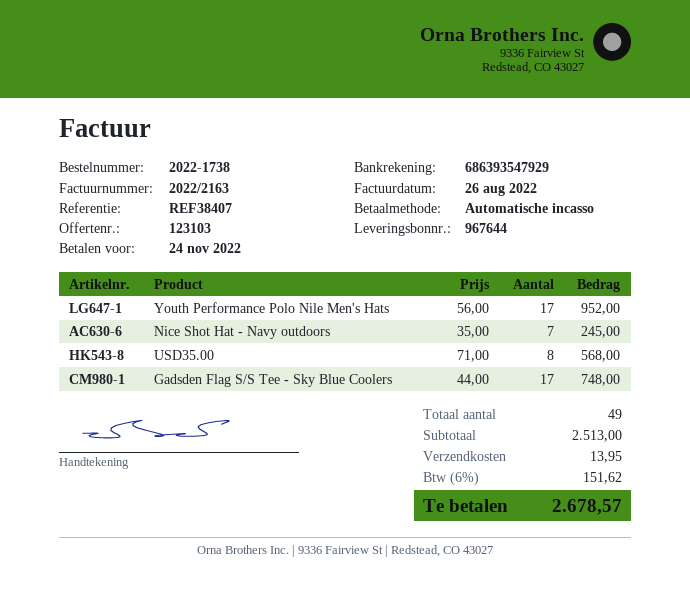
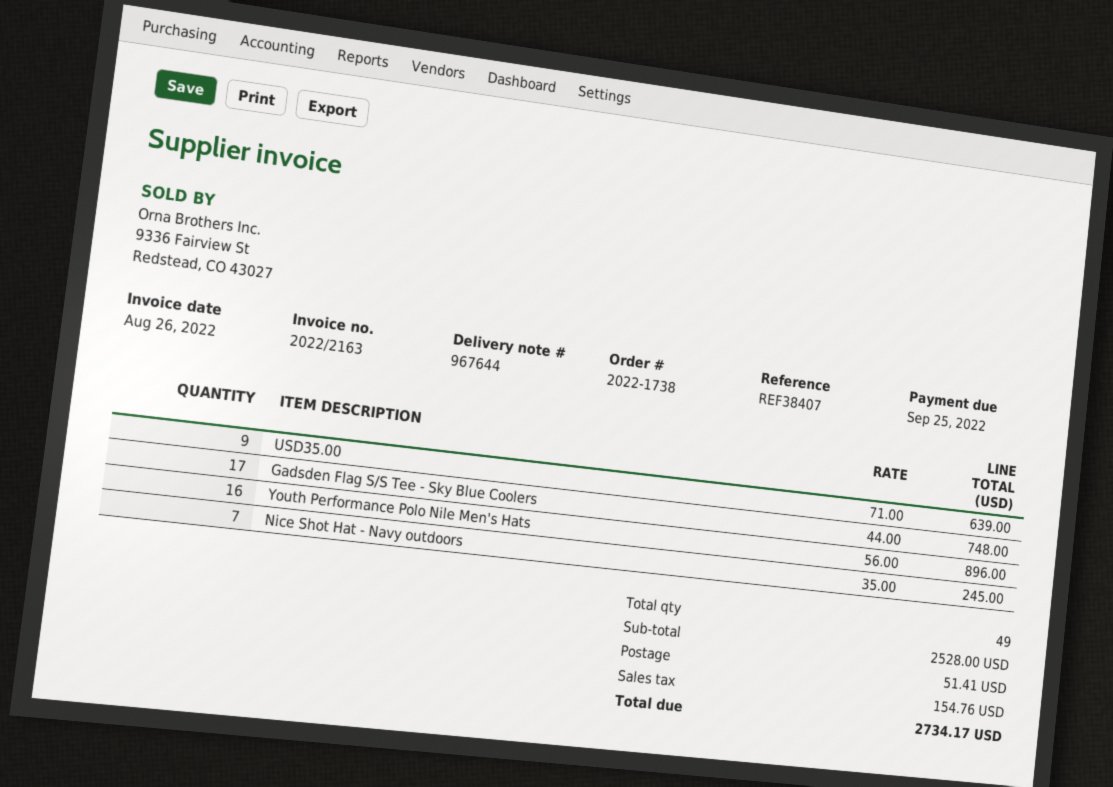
due date: 2022-11-24 -> 2022-09-25
Youth Performance Polo Nile Men's Hats: 17 x 56.00 = 952.00 -> 16 x 56.00 = 896.00
USD35.00: 8 x 71.00 = 568.00 -> 9 x 71.00 = 639.00
subtotal: 2513.00 -> 2528.00
shipping: 13.95 -> 51.41
tax: 151.62 -> 154.76
total: 2678.57 -> 2734.17

